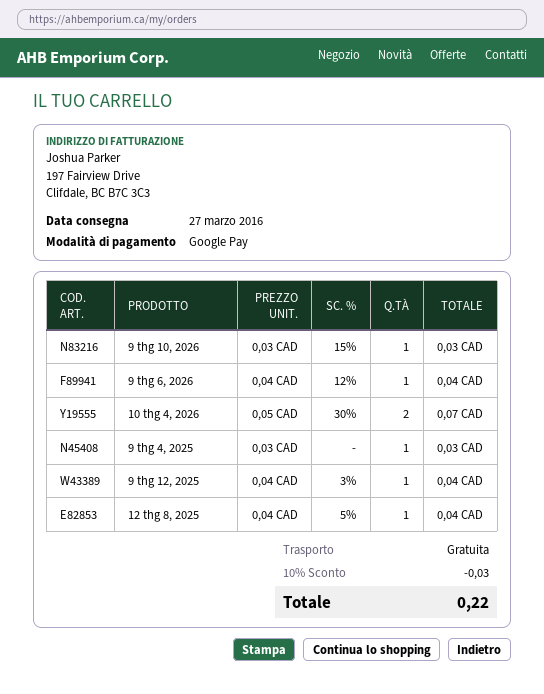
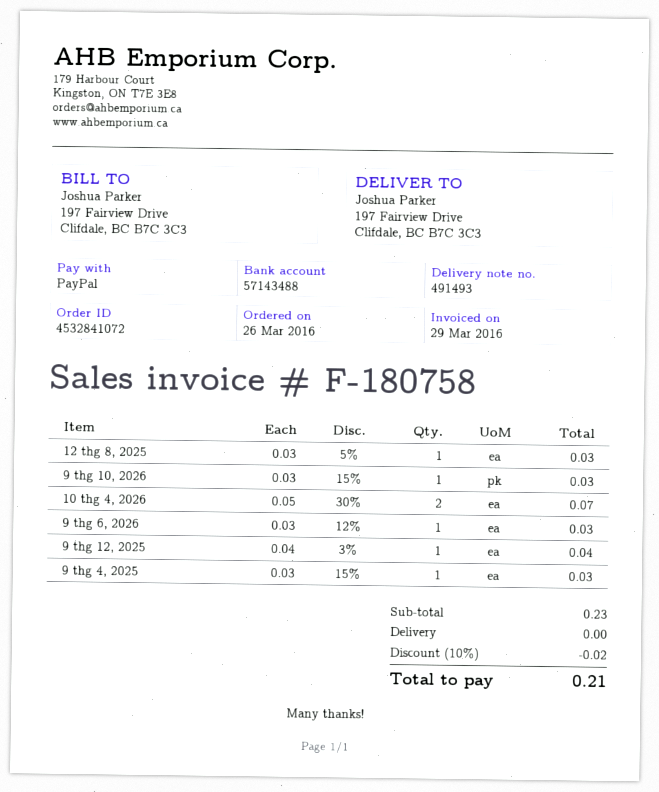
payment method: Google Pay -> PayPal
9 thg 6, 2026: 1 x 0.04 - 12% = 0.04 -> 1 x 0.03 - 12% = 0.03
9 thg 4, 2025: 1 x 0.03 = 0.03 -> 1 x 0.03 - 15% = 0.03
12 thg 8, 2025: 1 x 0.04 - 5% = 0.04 -> 1 x 0.03 - 5% = 0.03
discount: 10% = 0.03 -> 10% = 0.02
total: 0.22 -> 0.21

